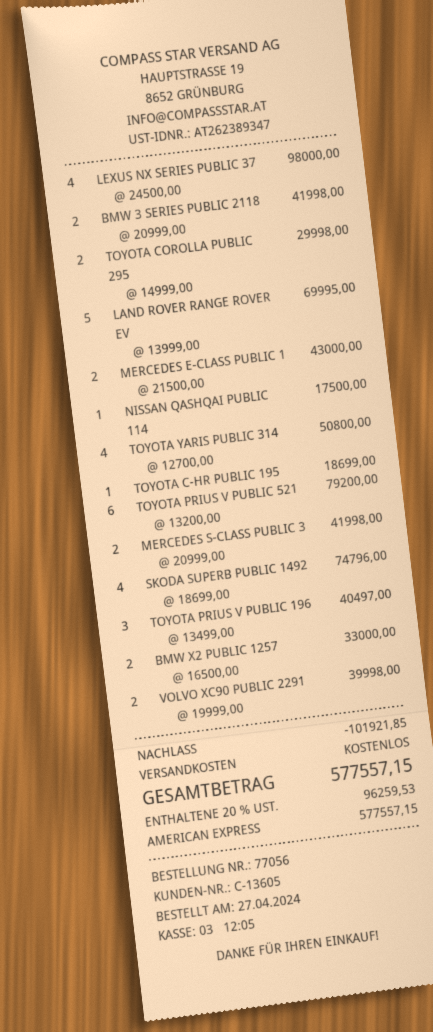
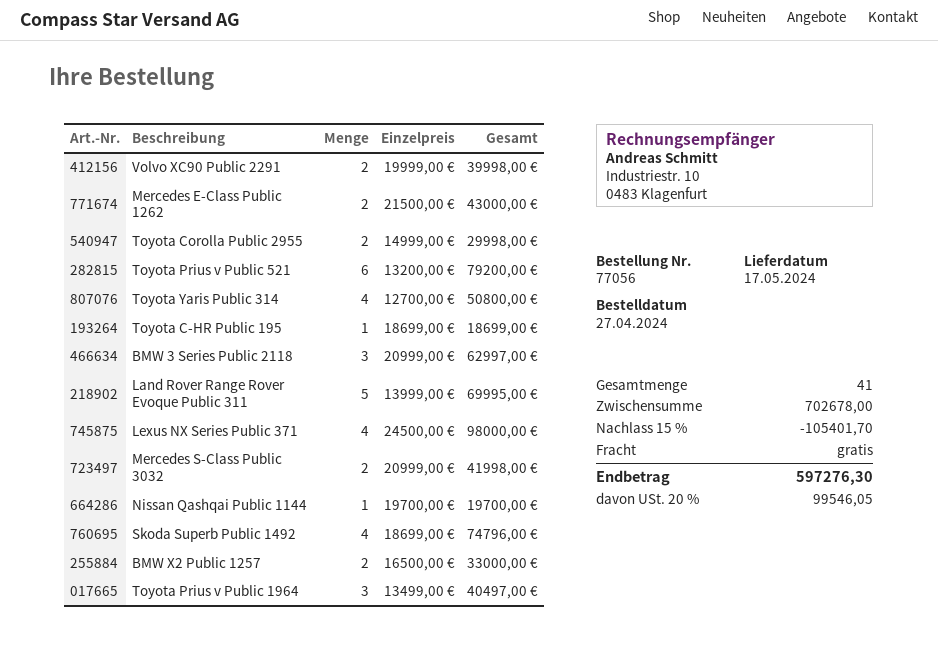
BMW 3 SERIES PUBLIC 2118: 2 x 20999.00 = 41998.00 -> 3 x 20999.00 = 62997.00
NISSAN QASHQAI PUBLIC 114: 1 x 17500.00 = 17500.00 -> 1 x 19700.00 = 19700.00
discount: 101921.85 -> 105401.70
tax: 20% = 96259.53 -> 20% = 99546.05
total: 577557.15 -> 597276.30

